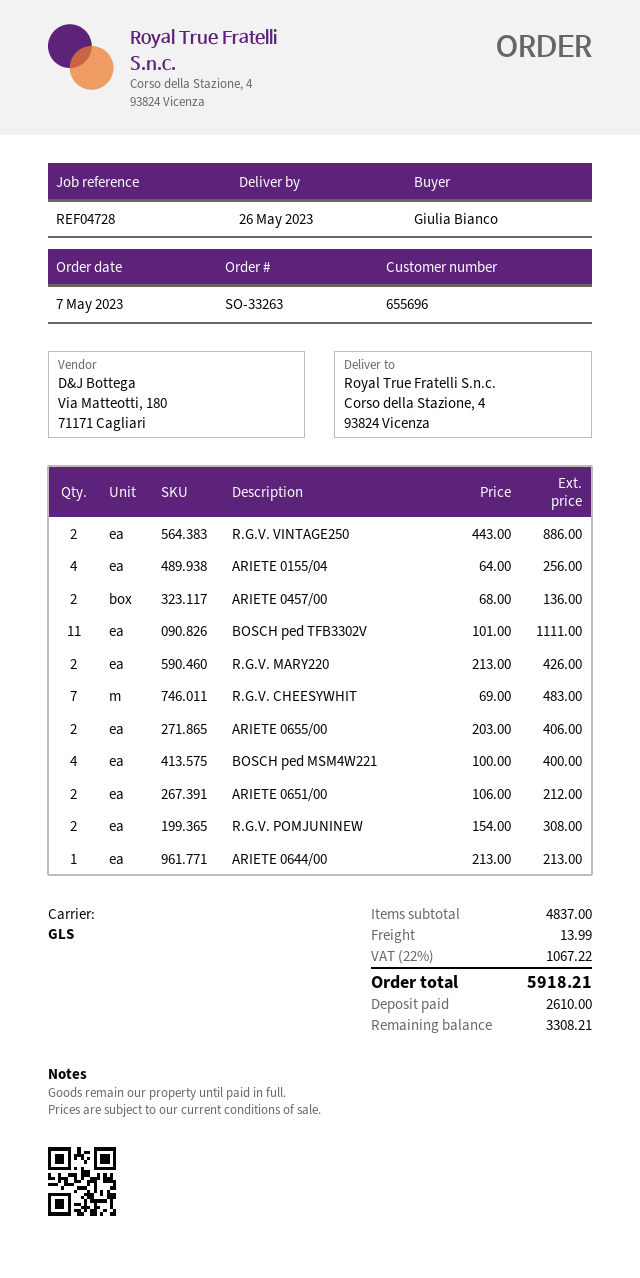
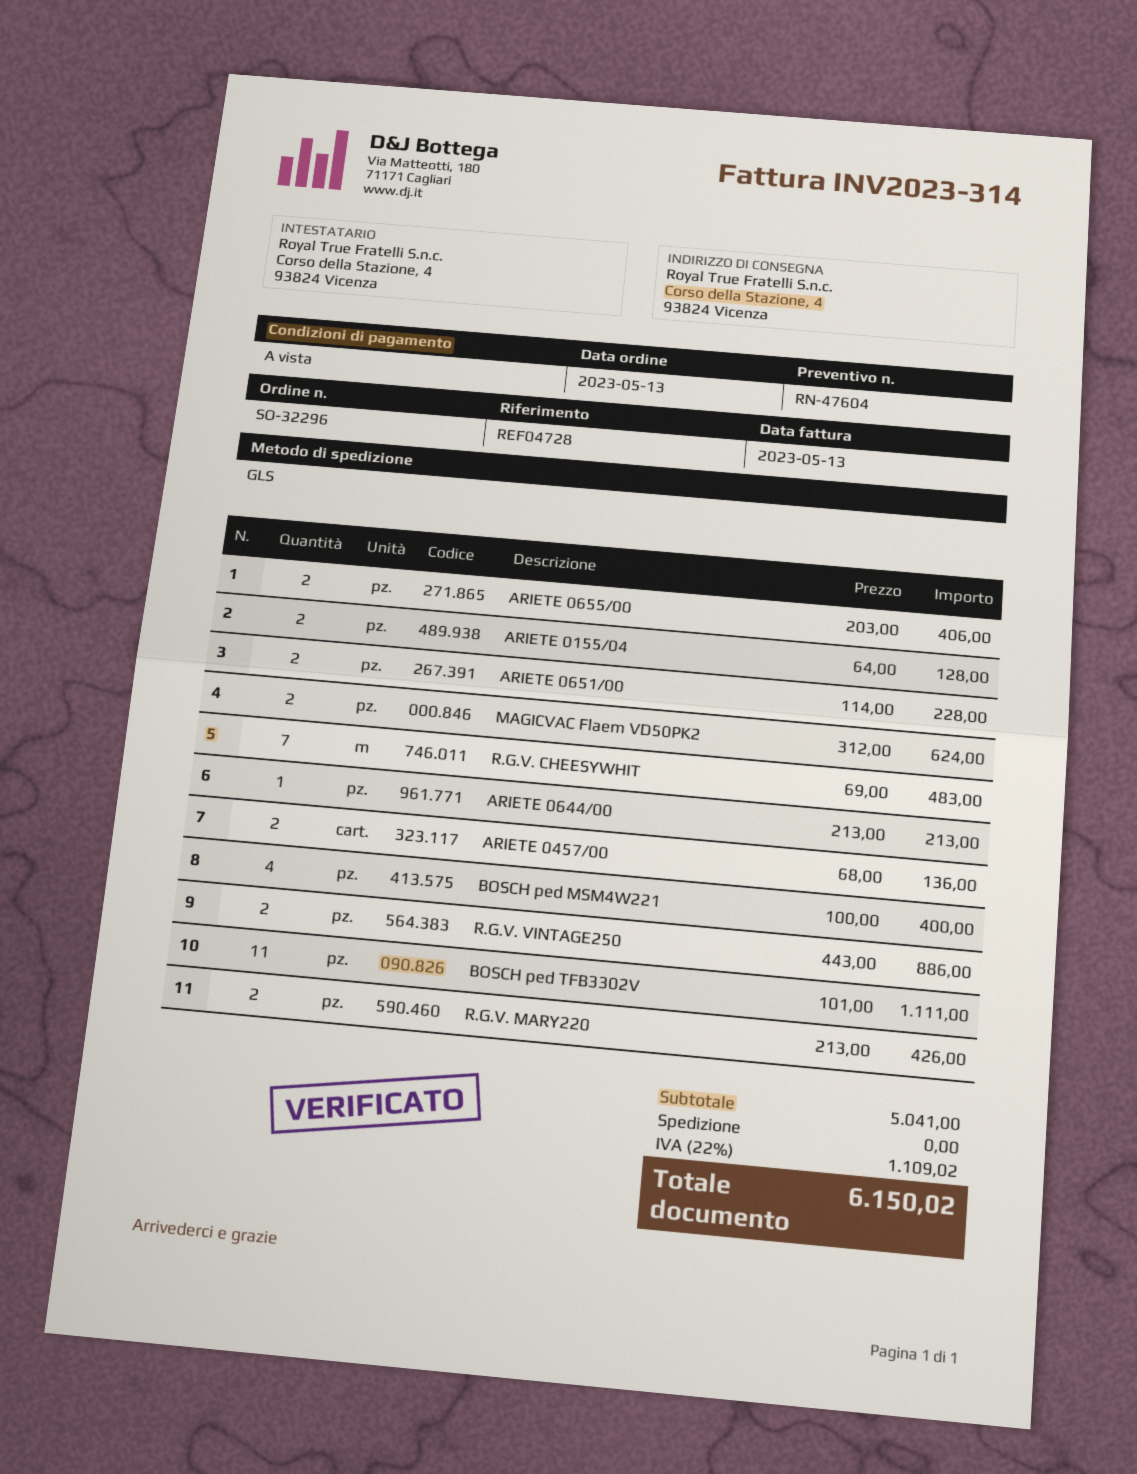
order number: SO-33263 -> SO-32296
order date: 2023-05-07 -> 2023-05-13
ARIETE 0155/04: 4 x 64.00 = 256.00 -> 2 x 64.00 = 128.00
ARIETE 0651/00: 2 x 106.00 = 212.00 -> 2 x 114.00 = 228.00
R.G.V. POMJUNINEW: 2 x 154.00 = 308.00 -> none
MAGICVAC Flaem VD50PK2: none -> 2 x 312.00 = 624.00
subtotal: 4837.00 -> 5041.00
shipping: 13.99 -> 0.00
tax: 22% = 1067.22 -> 22% = 1109.02
total: 5918.21 -> 6150.02

